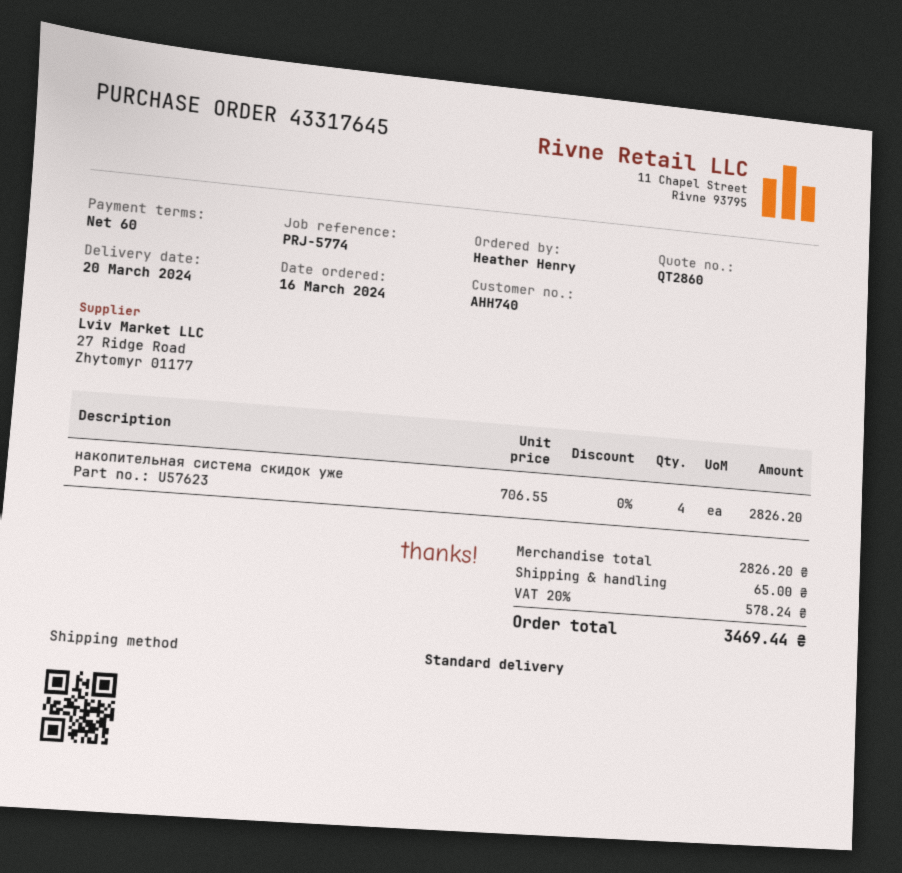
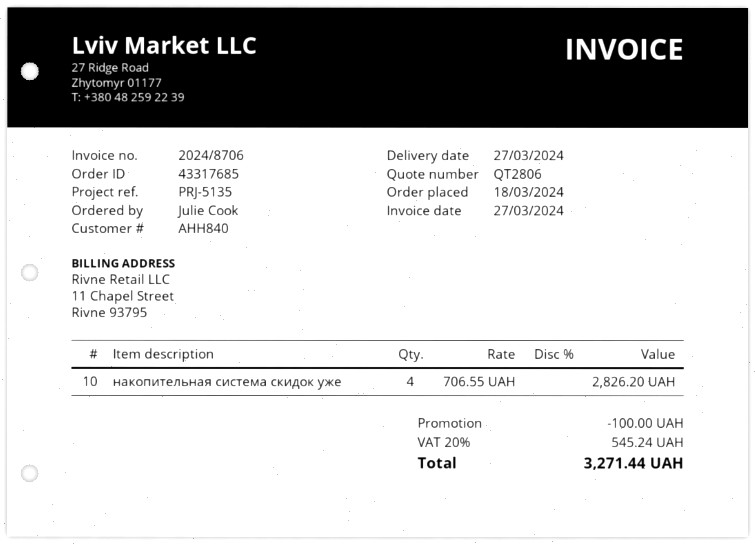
quote number: QT2860 -> QT2806
order number: 43317645 -> 43317685
order date: 2024-03-16 -> 2024-03-18
delivery date: 2024-03-20 -> 2024-03-27
customer number: AHH740 -> AHH840
reference: PRJ-5774 -> PRJ-5135
ordered by: Heather Henry -> Julie Cook
discount: none -> 100.00
shipping: 65.00 -> none
tax: 20% = 578.24 -> 20% = 545.24
total: 3469.44 -> 3271.44

